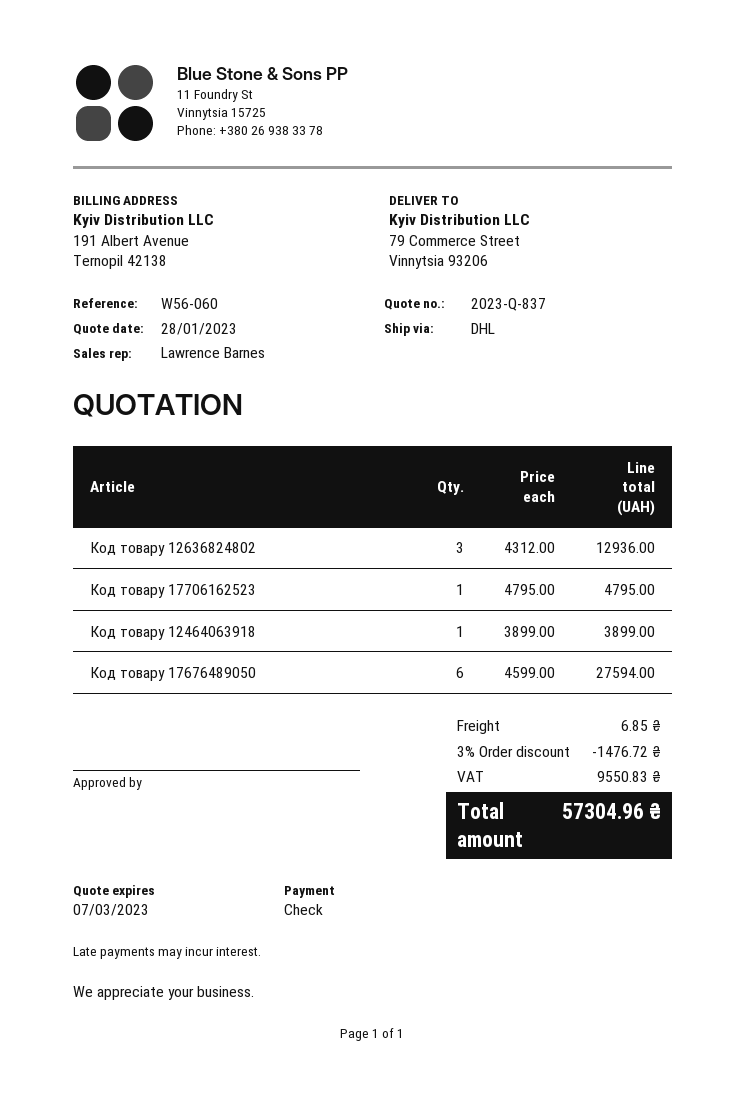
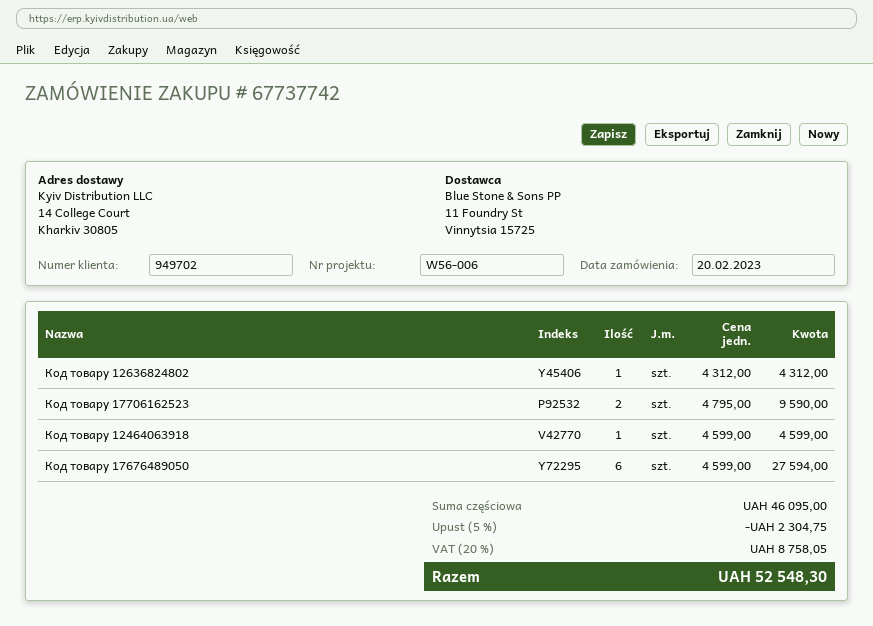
reference: W56-060 -> W56-006
ship to: 79 Commerce Street, Vinnytsia 93206 -> 14 College Court, Kharkiv 30805
Код товару 12636824802: 3 x 4312.00 = 12936.00 -> 1 x 4312.00 = 4312.00
Код товару 17706162523: 1 x 4795.00 = 4795.00 -> 2 x 4795.00 = 9590.00
Код товару 12464063918: 1 x 3899.00 = 3899.00 -> 1 x 4599.00 = 4599.00
discount: 3% = 1476.72 -> 5% = 2304.75
shipping: 6.85 -> none
tax: 9550.83 -> 8758.05
total: 57304.96 -> 52548.30

